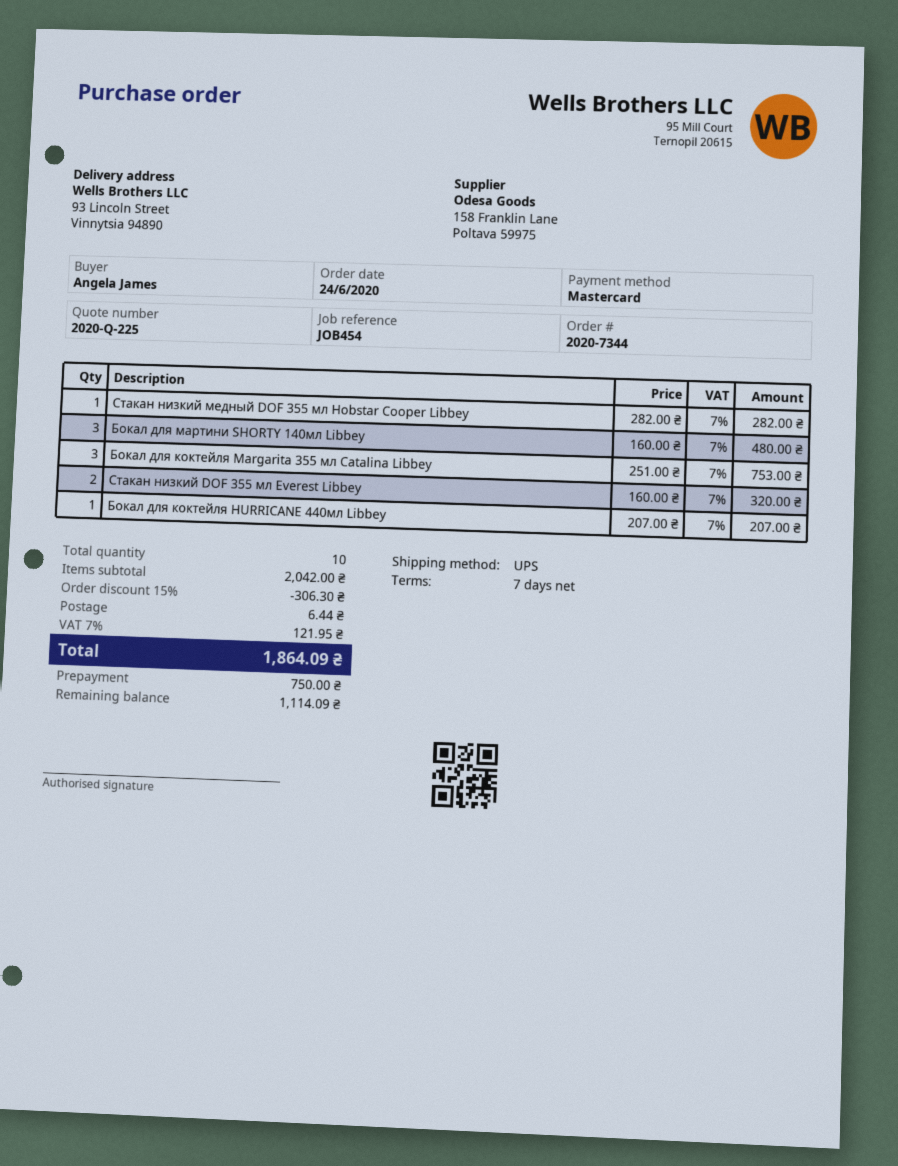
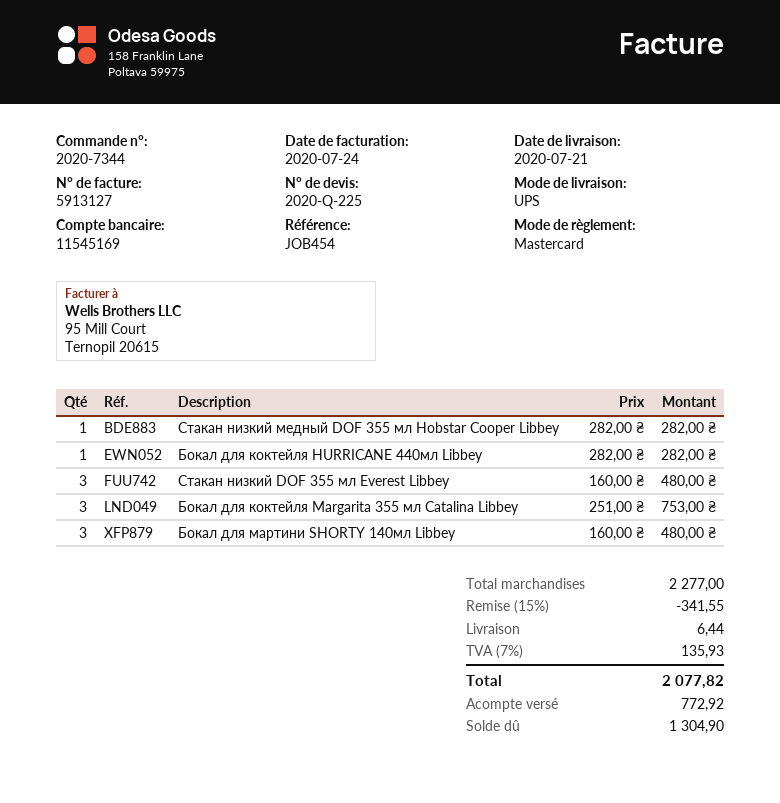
Стакан низкий DOF 355 мл Everest Libbey: 2 x 160.00 = 320.00 -> 3 x 160.00 = 480.00
Бокал для коктейля HURRICANE 440мл Libbey: 1 x 207.00 = 207.00 -> 1 x 282.00 = 282.00
subtotal: 2042.00 -> 2277.00
discount: 15% = 306.30 -> 15% = 341.55
tax: 7% = 121.95 -> 7% = 135.93
total: 1864.09 -> 2077.82
deposit: 750.00 -> 772.92
balance: 1114.09 -> 1304.90

